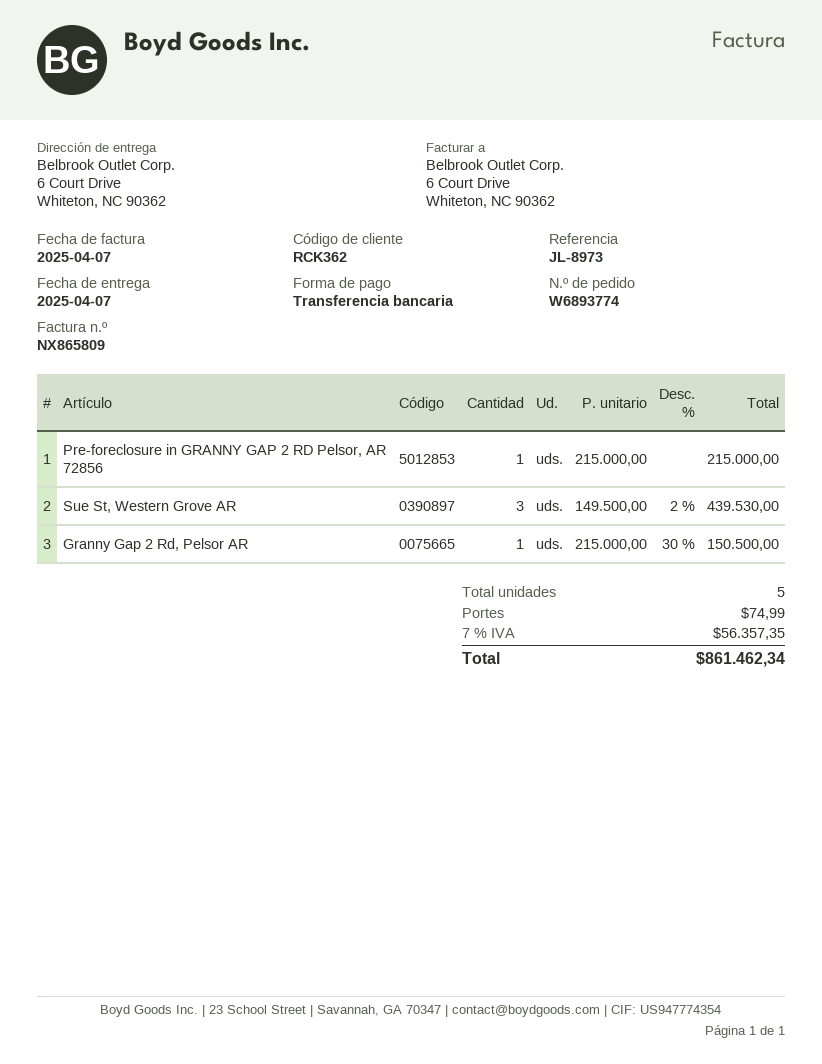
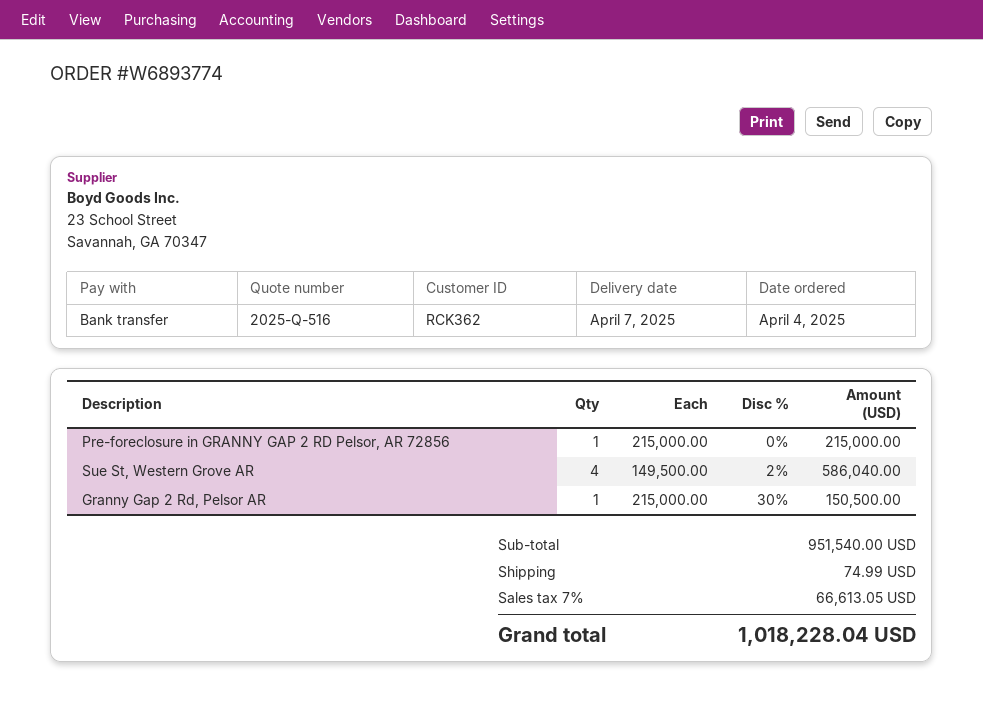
Sue St, Western Grove AR: 3 x 149500.00 - 2% = 439530.00 -> 4 x 149500.00 - 2% = 586040.00
tax: 7% = 56357.35 -> 7% = 66613.05
total: 861462.34 -> 1018228.04

